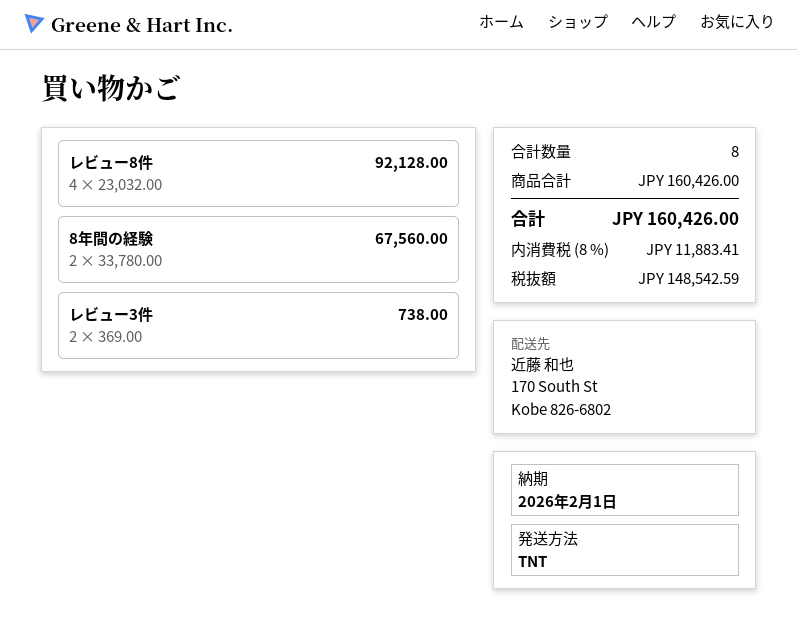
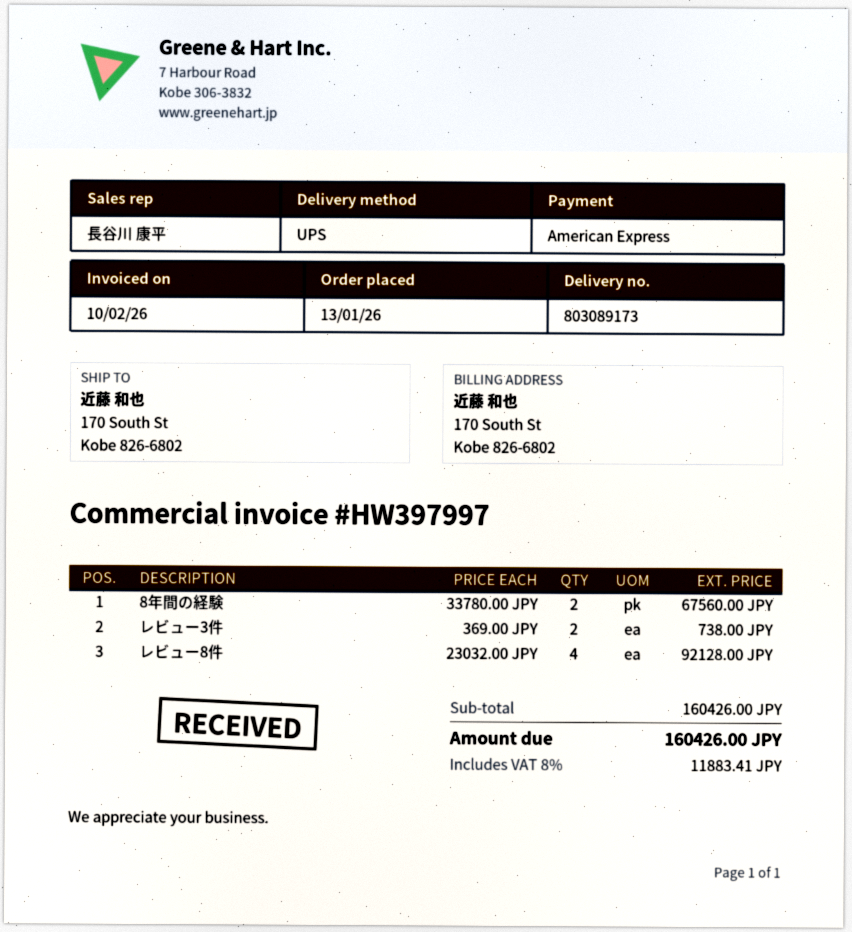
shipping method: TNT -> UPS

